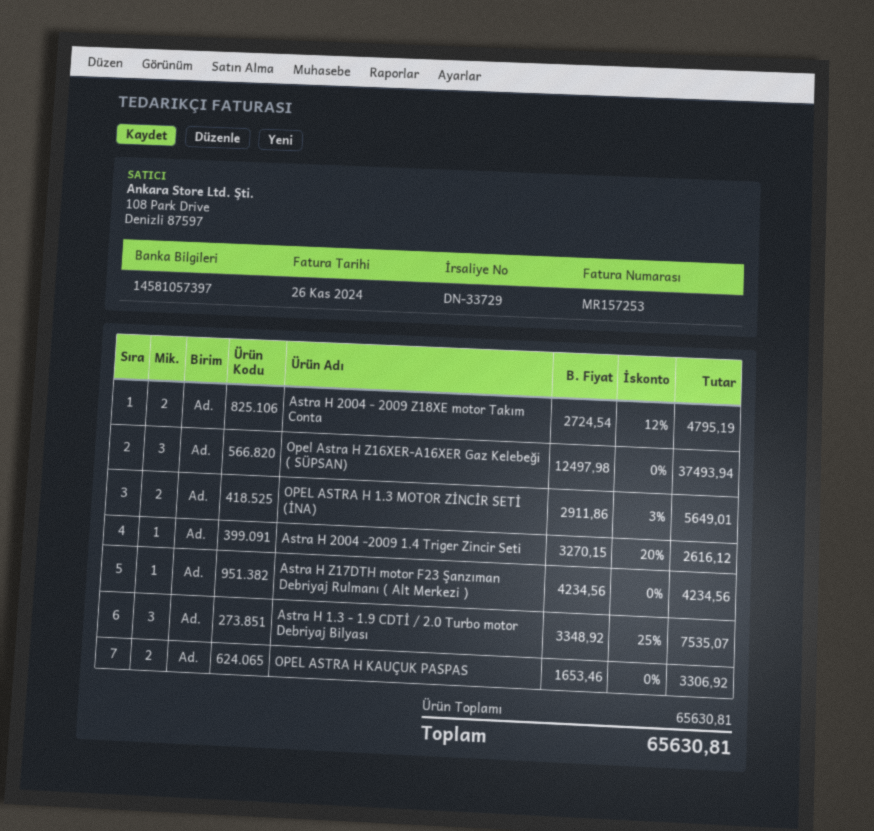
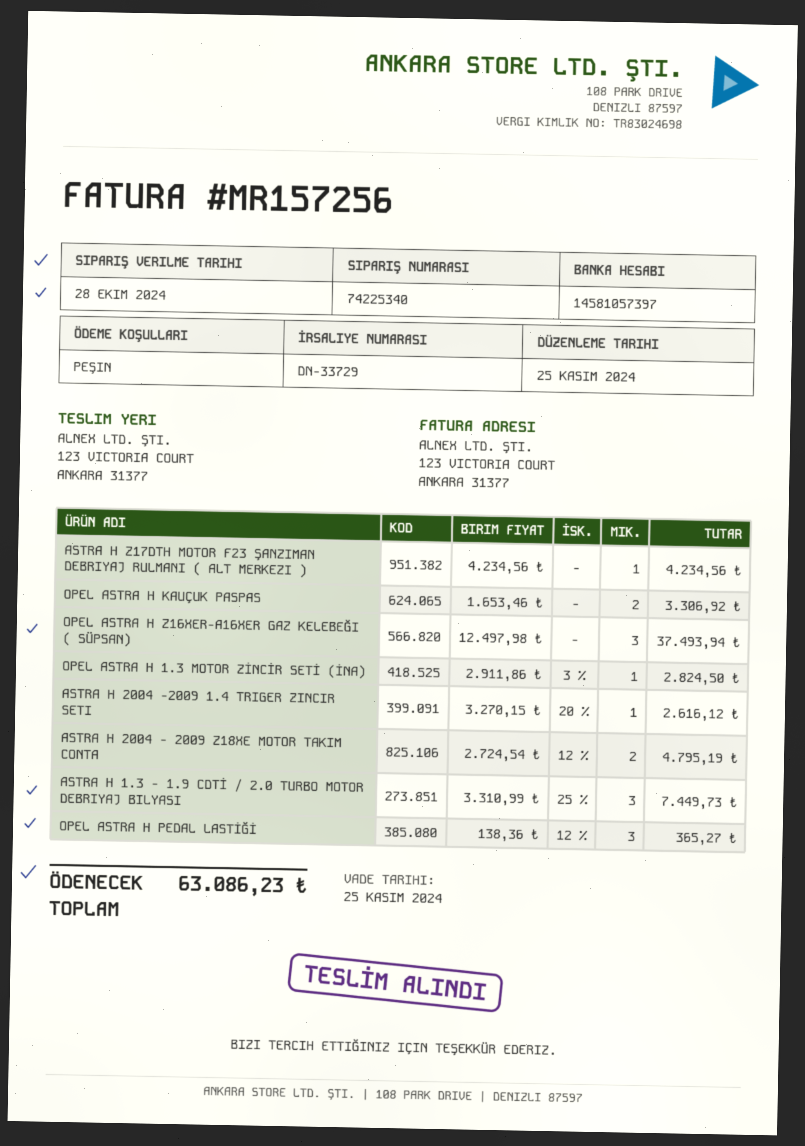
invoice number: MR157253 -> MR157256
invoice date: 2024-11-26 -> 2024-11-25
OPEL ASTRA H 1.3 MOTOR ZİNCİR SETİ (İNA): 2 x 2911.86 - 3% = 5649.01 -> 1 x 2911.86 - 3% = 2824.50
Astra H 1.3 - 1.9 CDTİ / 2.0 Turbo motor Debriyaj Bilyası: 3 x 3348.92 - 25% = 7535.07 -> 3 x 3310.99 - 25% = 7449.73
OPEL ASTRA H PEDAL LASTİĞİ: none -> 3 x 138.36 - 12% = 365.27
total: 65630.81 -> 63086.23

